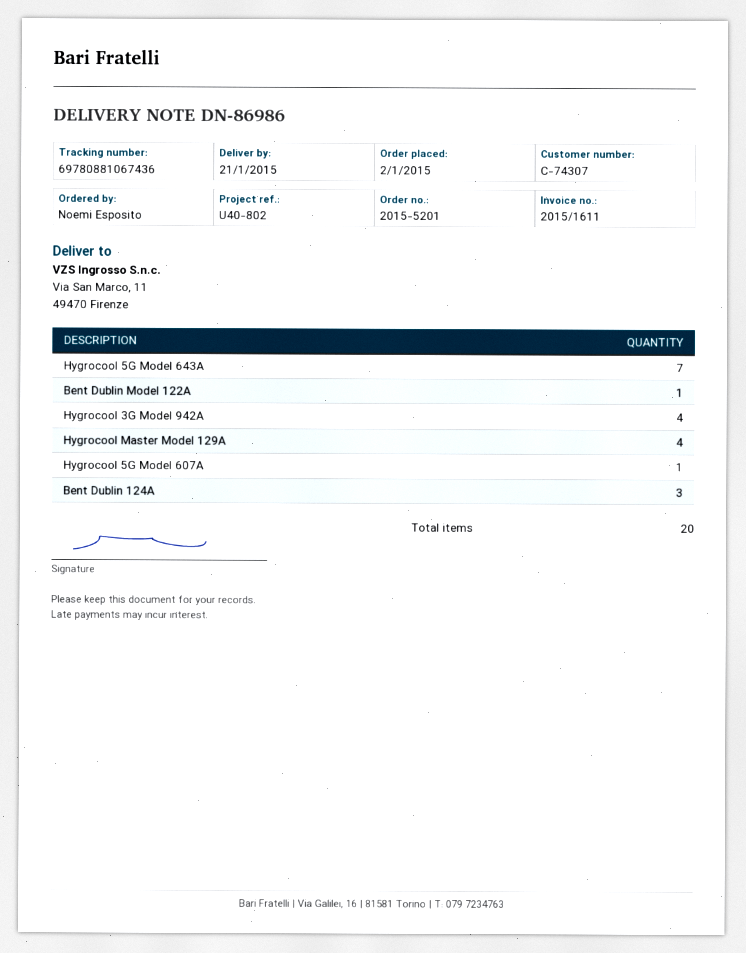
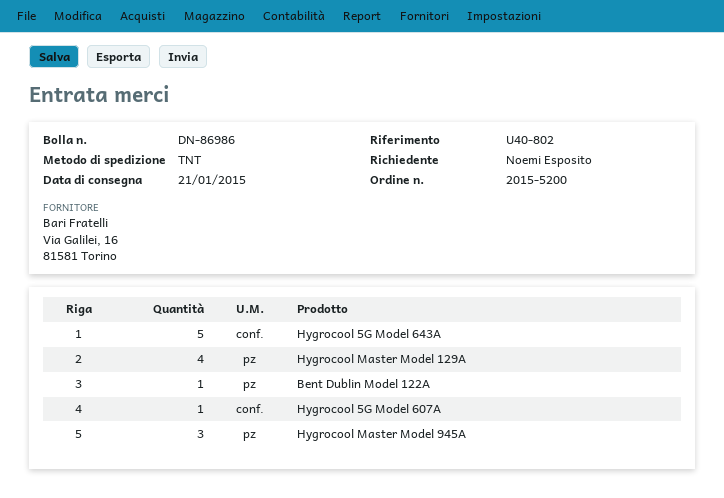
order number: 2015-5201 -> 2015-5200
Hygrocool 5G Model 643A: 7 -> 5
Hygrocool 3G Model 942A: 4 -> none
Bent Dublin 124A: 3 -> none
Hygrocool Master Model 945A: none -> 3

